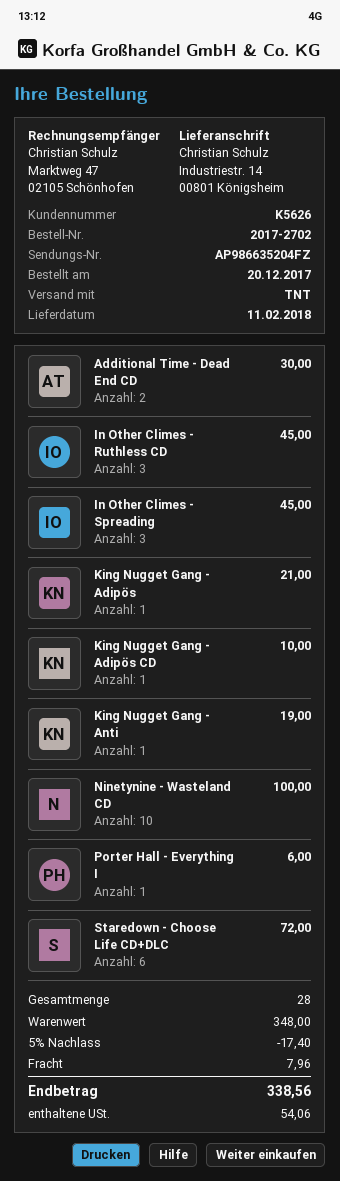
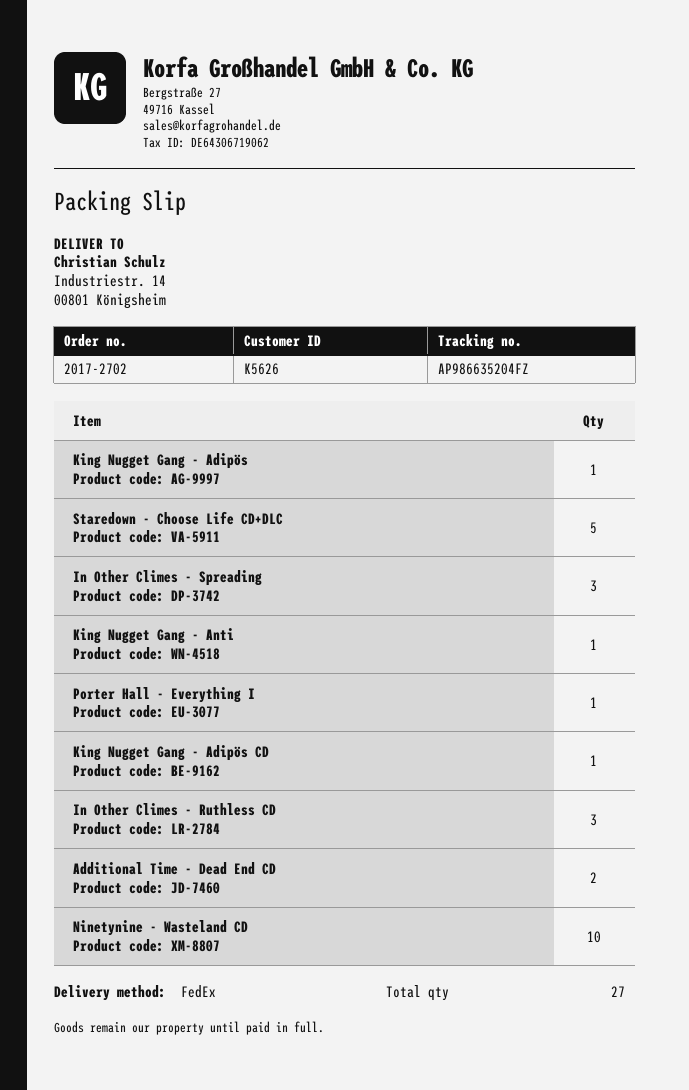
shipping method: TNT -> FedEx
Staredown - Choose Life CD+DLC: 6 -> 5
total quantity: 28 -> 27

